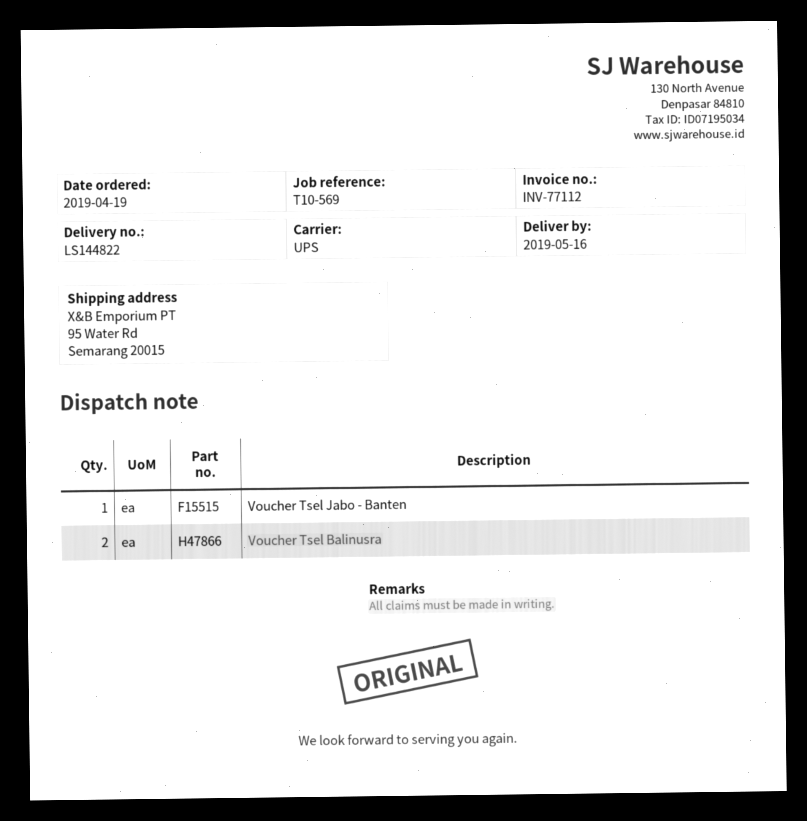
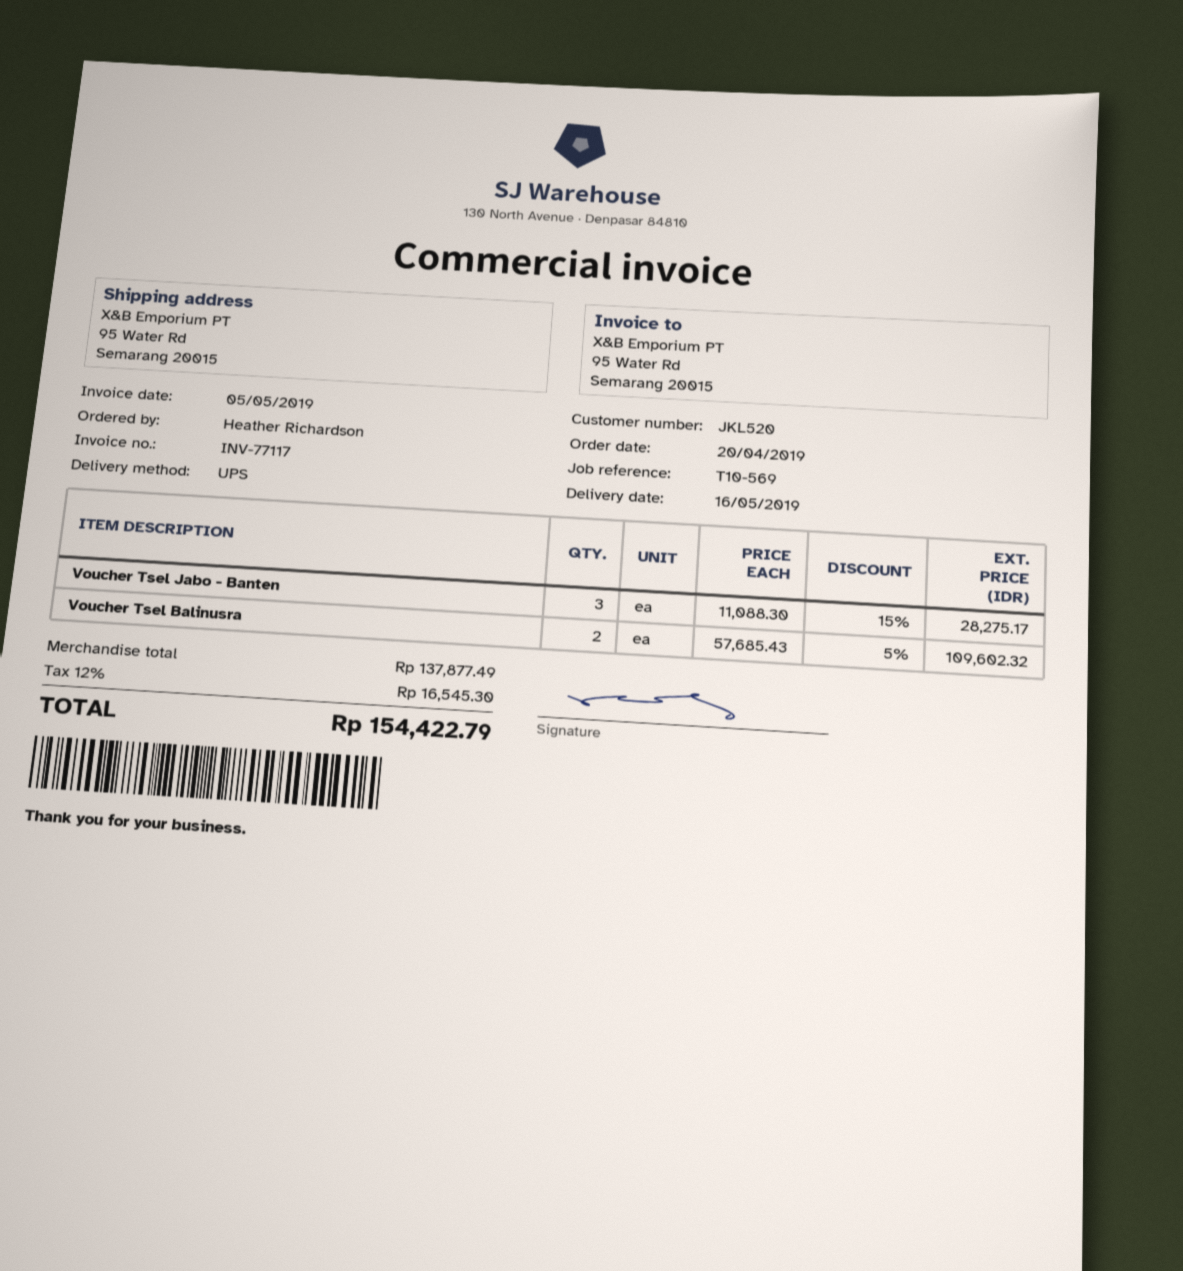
order date: 2019-04-19 -> 2019-04-20
invoice number: INV-77112 -> INV-77117
Voucher Tsel Jabo - Banten: 1 -> 3

